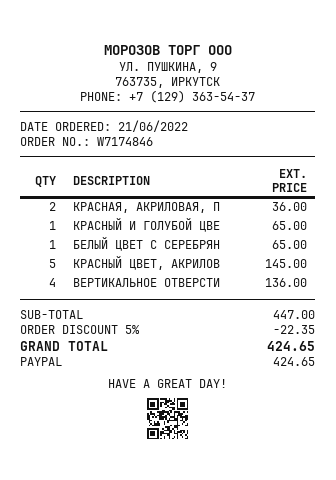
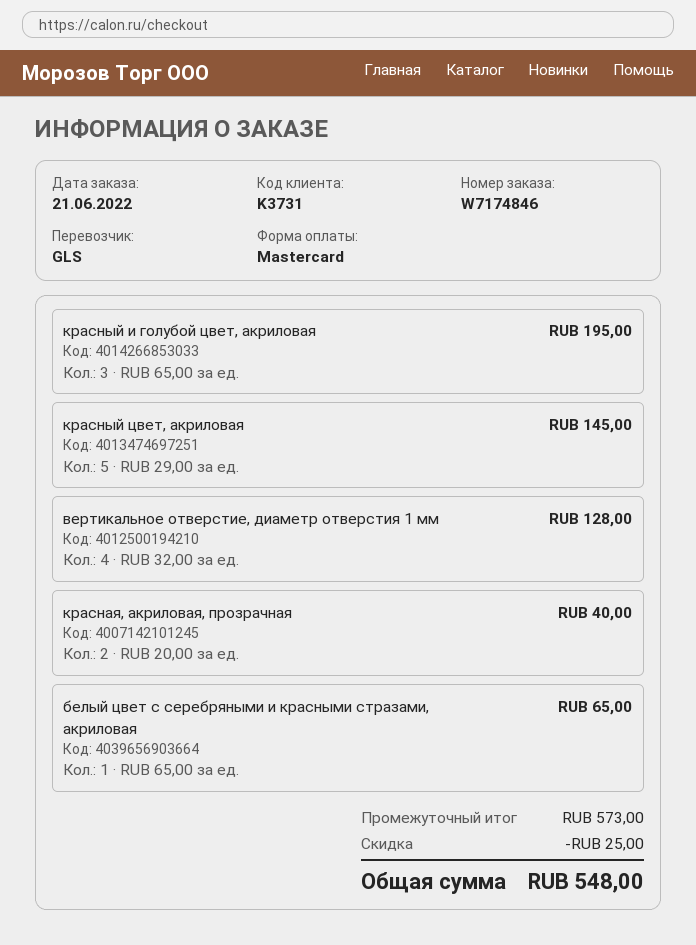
payment method: PayPal -> Mastercard
КРАСНАЯ, АКРИЛОВАЯ, П: 2 for 36.00 -> 2 for 40.00
КРАСНЫЙ И ГОЛУБОЙ ЦВЕ: 1 for 65.00 -> 3 for 195.00
ВЕРТИКАЛЬНОЕ ОТВЕРСТИ: 4 for 136.00 -> 4 for 128.00
subtotal: 447.00 -> 573.00
discount: 22.35 -> 25.00
total: 424.65 -> 548.00

